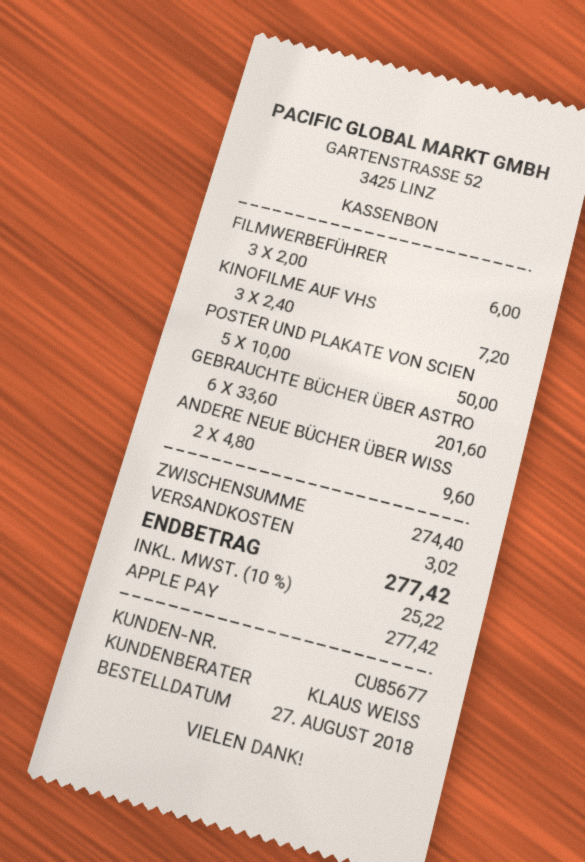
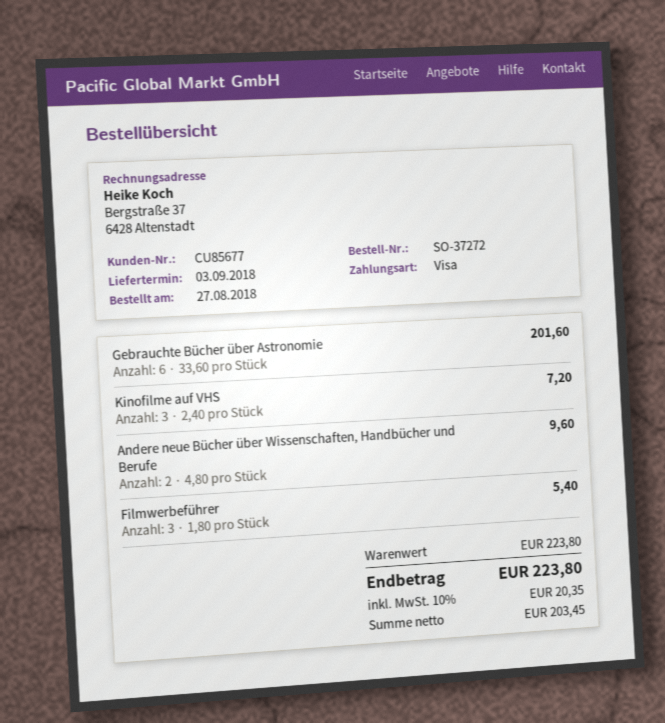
payment method: Apple Pay -> Visa
FILMWERBEFÜHRER: 3 x 2.00 = 6.00 -> 3 x 1.80 = 5.40
POSTER UND PLAKATE VON SCIEN: 5 x 10.00 = 50.00 -> none
subtotal: 274.40 -> 223.80
shipping: 3.02 -> none
tax: 10% = 25.22 -> 10% = 20.35
total: 277.42 -> 223.80

